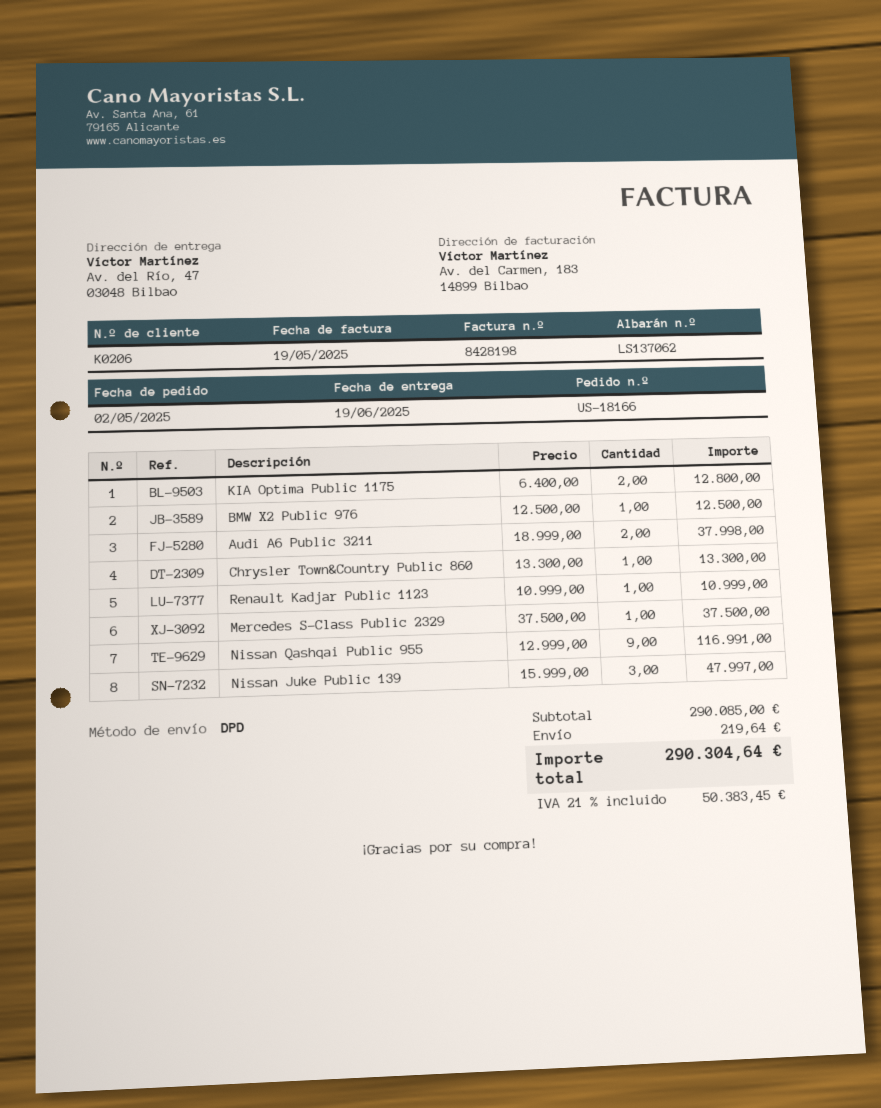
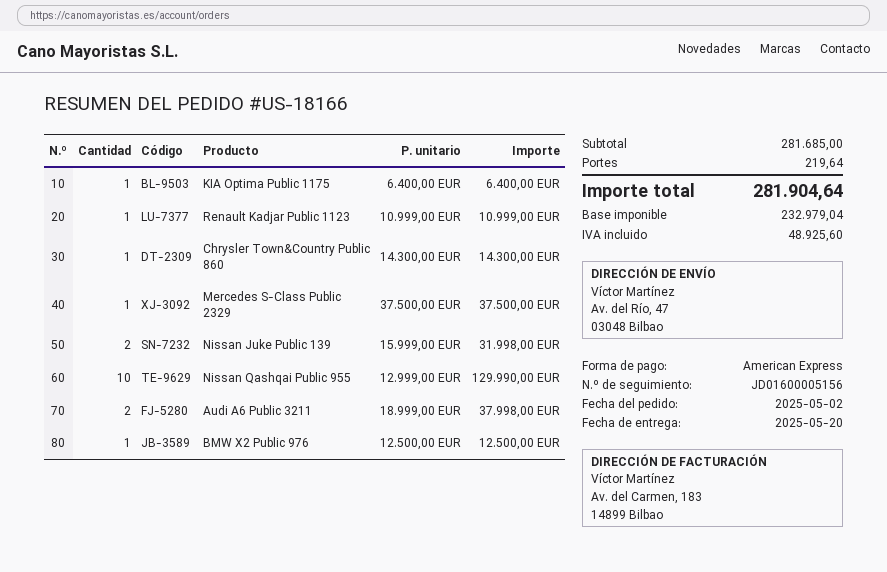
delivery date: 2025-06-19 -> 2025-05-20
KIA Optima Public 1175: 2 x 6400.00 = 12800.00 -> 1 x 6400.00 = 6400.00
Chrysler Town&Country Public 860: 1 x 13300.00 = 13300.00 -> 1 x 14300.00 = 14300.00
Nissan Qashqai Public 955: 9 x 12999.00 = 116991.00 -> 10 x 12999.00 = 129990.00
Nissan Juke Public 139: 3 x 15999.00 = 47997.00 -> 2 x 15999.00 = 31998.00
subtotal: 290085.00 -> 281685.00
tax: 50383.45 -> 48925.60
total: 290304.64 -> 281904.64

